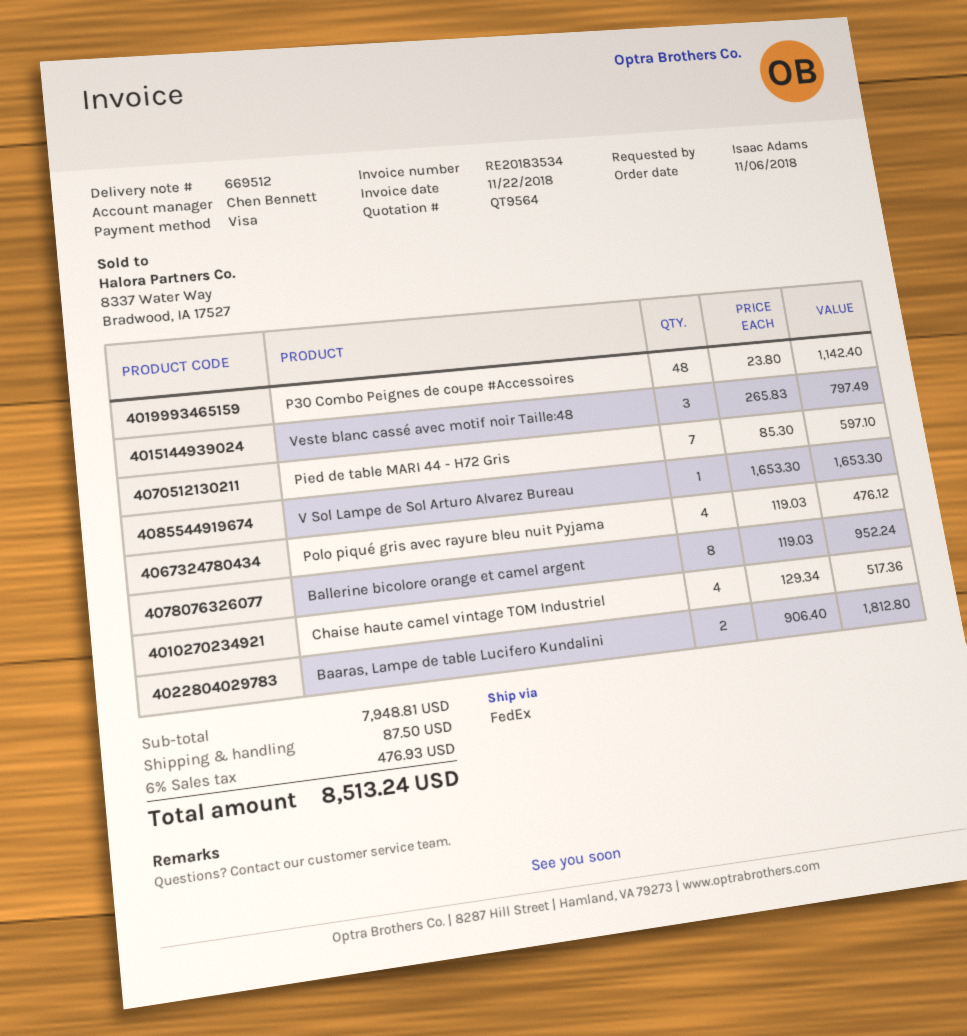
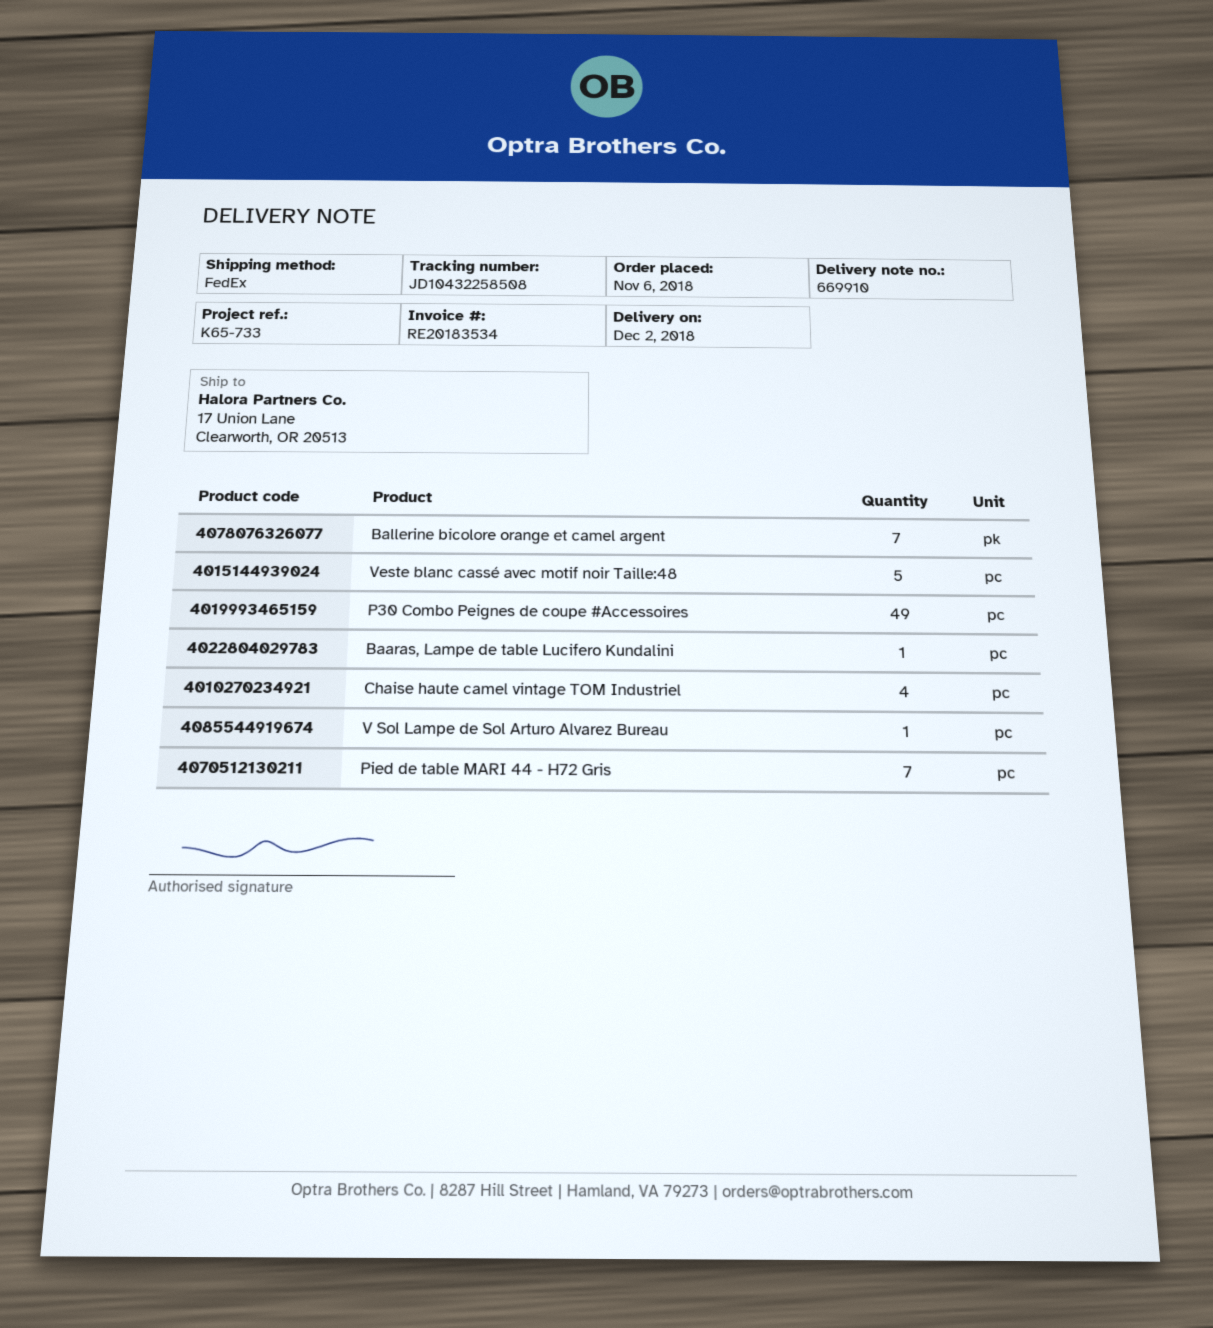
delivery note number: 669512 -> 669910
P30 Combo Peignes de coupe #Accessoires: 48 -> 49
Veste blanc cassé avec motif noir Taille:48: 3 -> 5
Polo piqué gris avec rayure bleu nuit Pyjama: 4 -> none
Ballerine bicolore orange et camel argent: 8 -> 7
Baaras, Lampe de table Lucifero Kundalini: 2 -> 1

